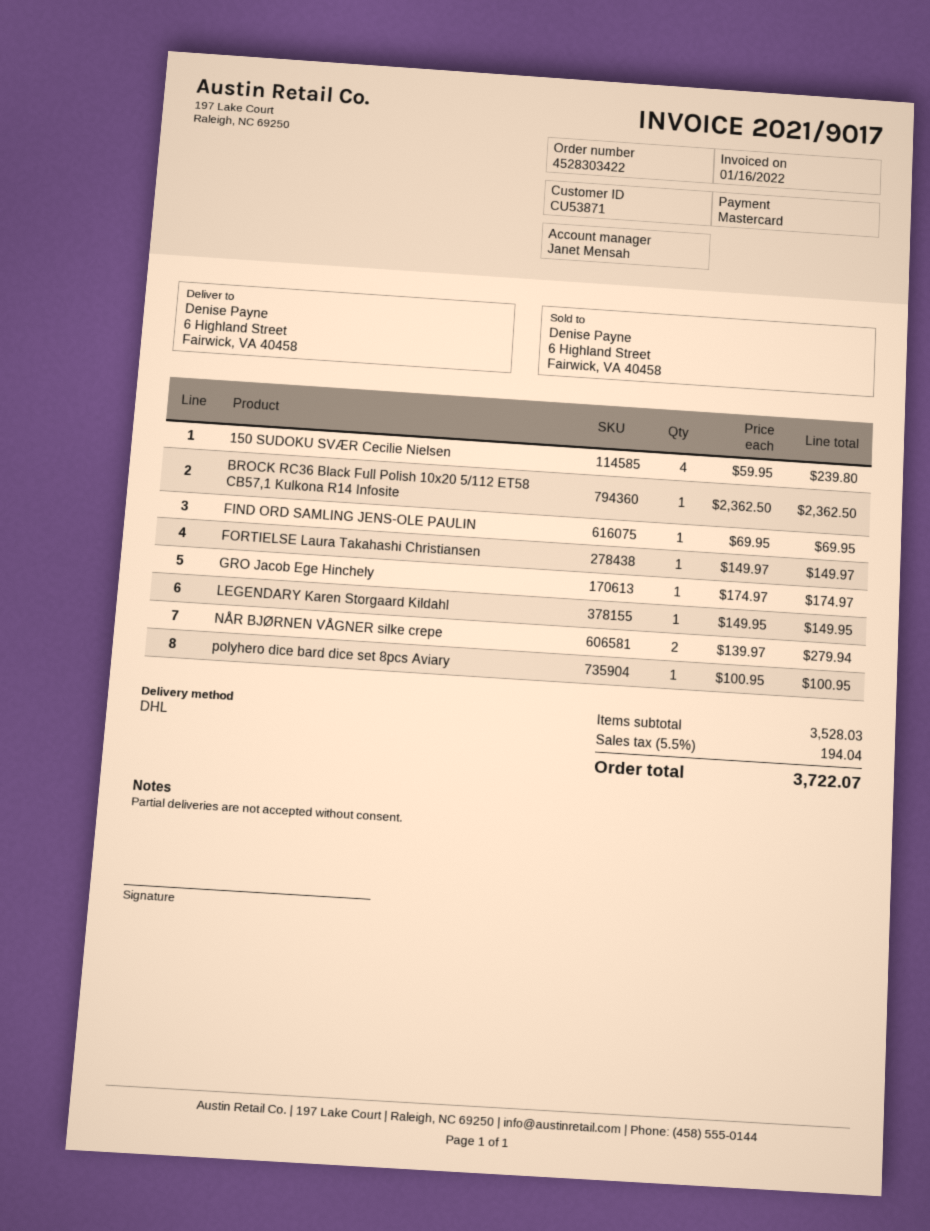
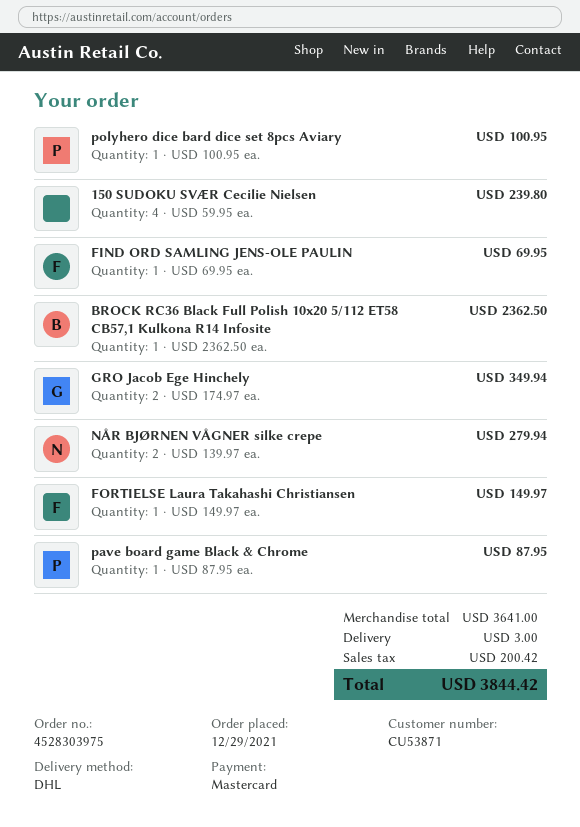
order number: 4528303422 -> 4528303975
GRO Jacob Ege Hinchely: 1 x 174.97 = 174.97 -> 2 x 174.97 = 349.94
LEGENDARY Karen Storgaard Kildahl: 1 x 149.95 = 149.95 -> none
pave board game Black & Chrome: none -> 1 x 87.95 = 87.95
subtotal: 3528.03 -> 3641.00
shipping: none -> 3.00
tax: 194.04 -> 200.42
total: 3722.07 -> 3844.42

